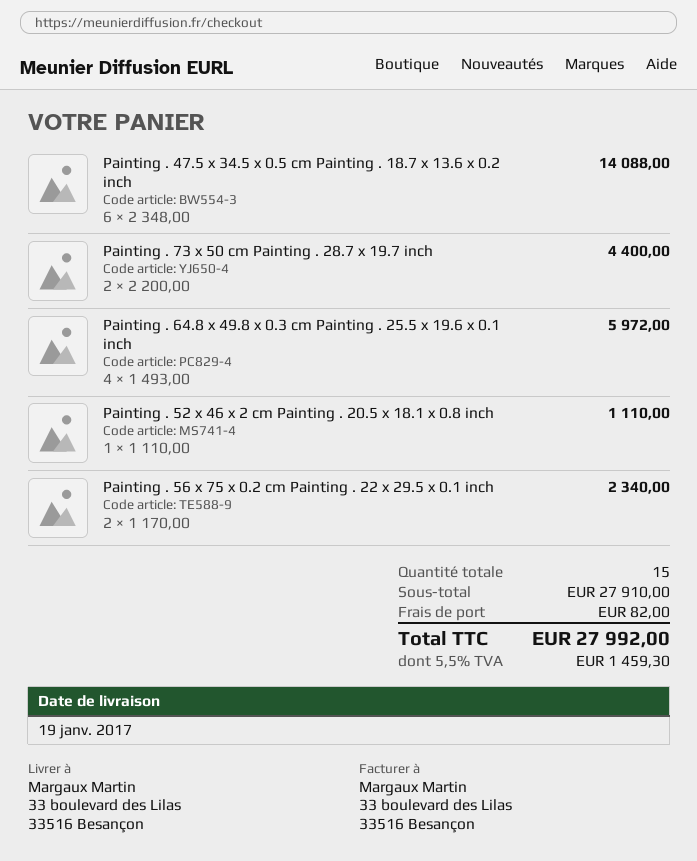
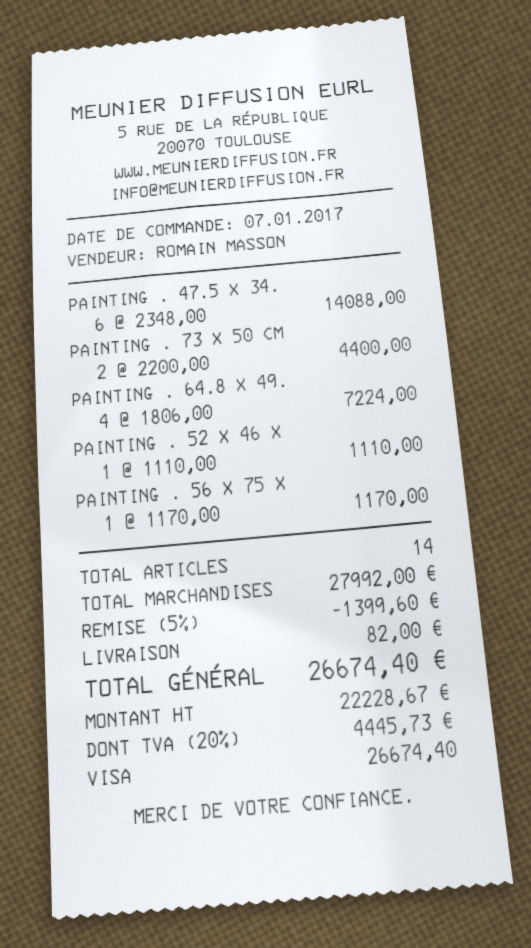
Painting . 64.8 x 49.8 x 0.3 cm Painting . 25.5 x 19.6 x 0.1 inch: 4 x 1493.00 = 5972.00 -> 4 x 1806.00 = 7224.00
Painting . 56 x 75 x 0.2 cm Painting . 22 x 29.5 x 0.1 inch: 2 x 1170.00 = 2340.00 -> 1 x 1170.00 = 1170.00
total quantity: 15 -> 14
subtotal: 27910.00 -> 27992.00
discount: none -> 5% = 1399.60
tax: 5.5% = 1459.30 -> 20% = 4445.73
total: 27992.00 -> 26674.40

